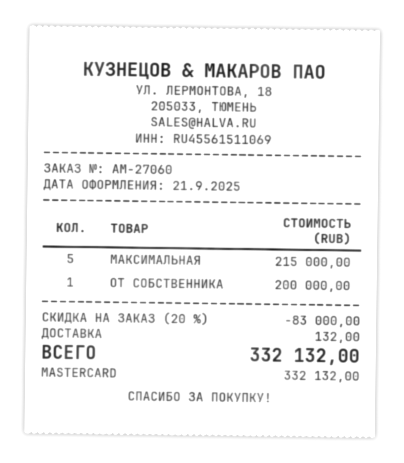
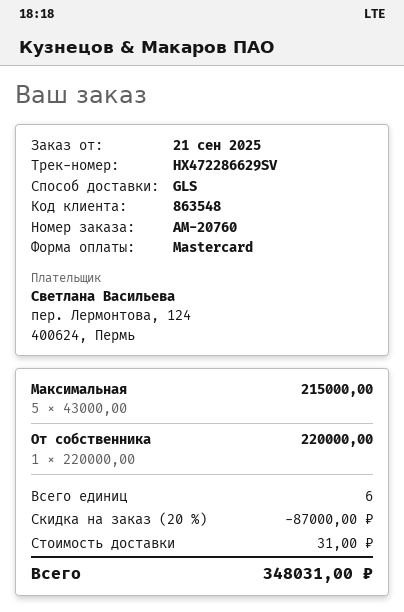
order number: AM-27060 -> AM-20760
ОТ СОБСТВЕННИКА: 1 for 200000.00 -> 1 for 220000.00
discount: 20% = 83000.00 -> 20% = 87000.00
shipping: 132.00 -> 31.00
total: 332132.00 -> 348031.00

